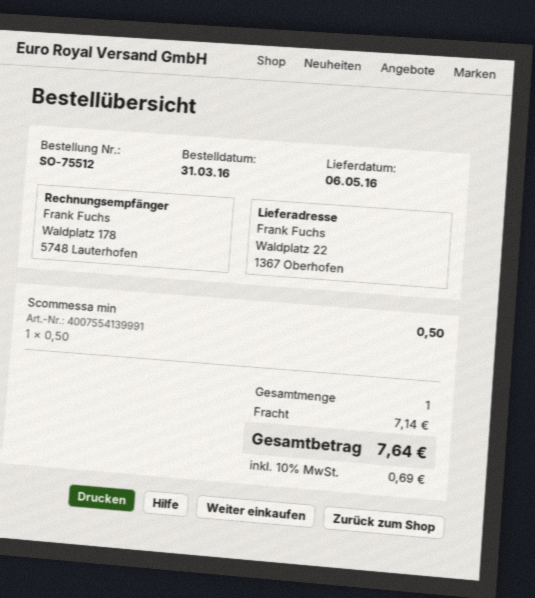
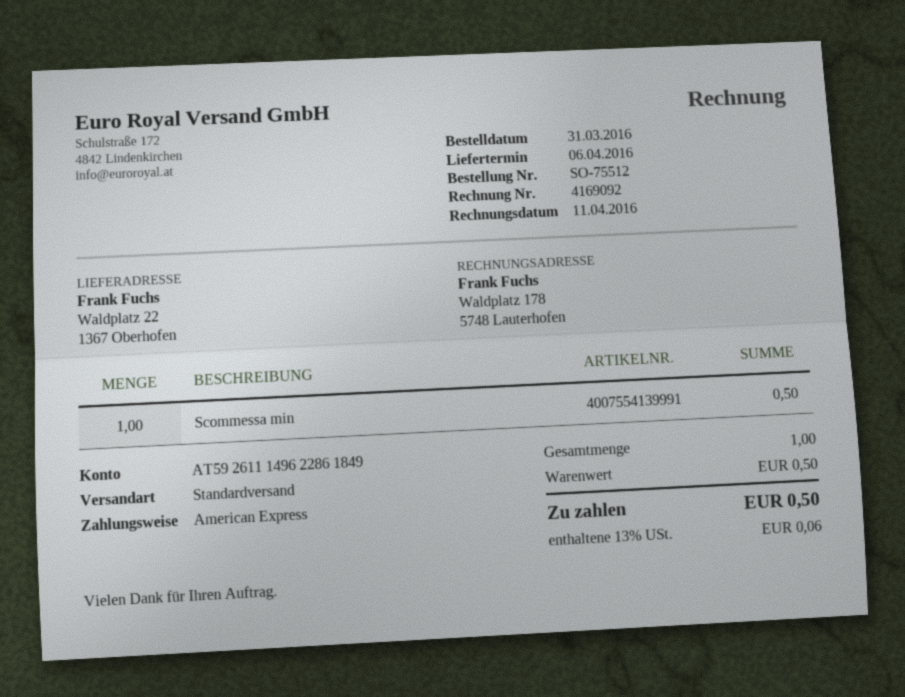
delivery date: 2016-05-06 -> 2016-04-06
shipping: 7.14 -> none
tax: 10% = 0.69 -> 13% = 0.06
total: 7.64 -> 0.50

